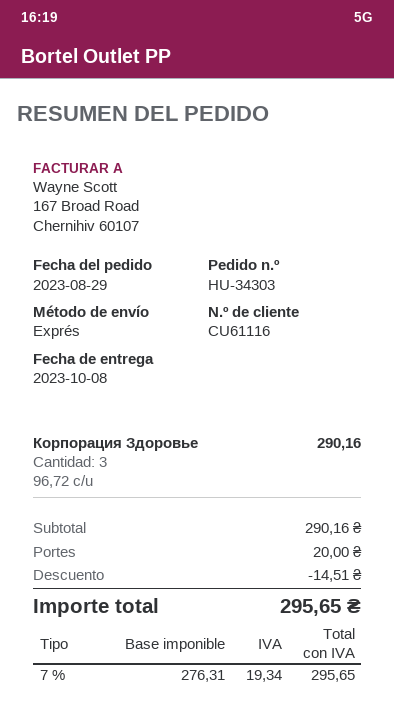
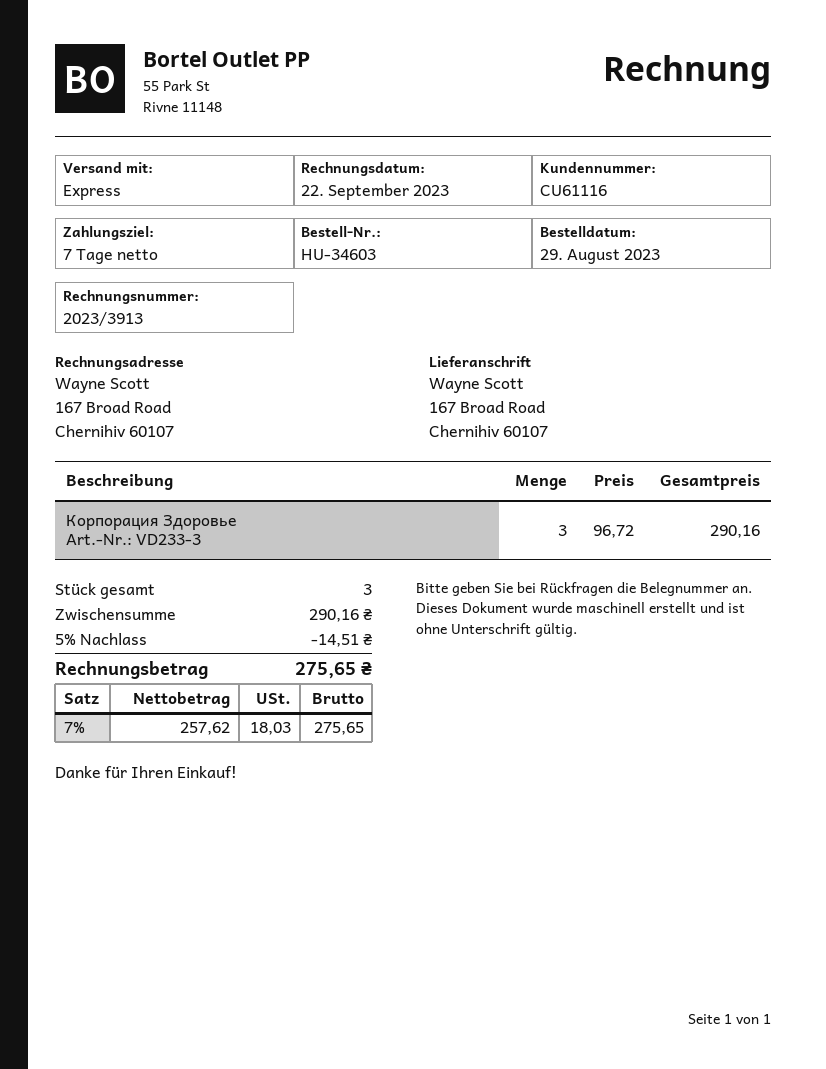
order number: HU-34303 -> HU-34603
shipping: 20.00 -> none
net: 276.31 -> 257.62
tax: 7% = 19.34 -> 7% = 18.03
total: 295.65 -> 275.65

